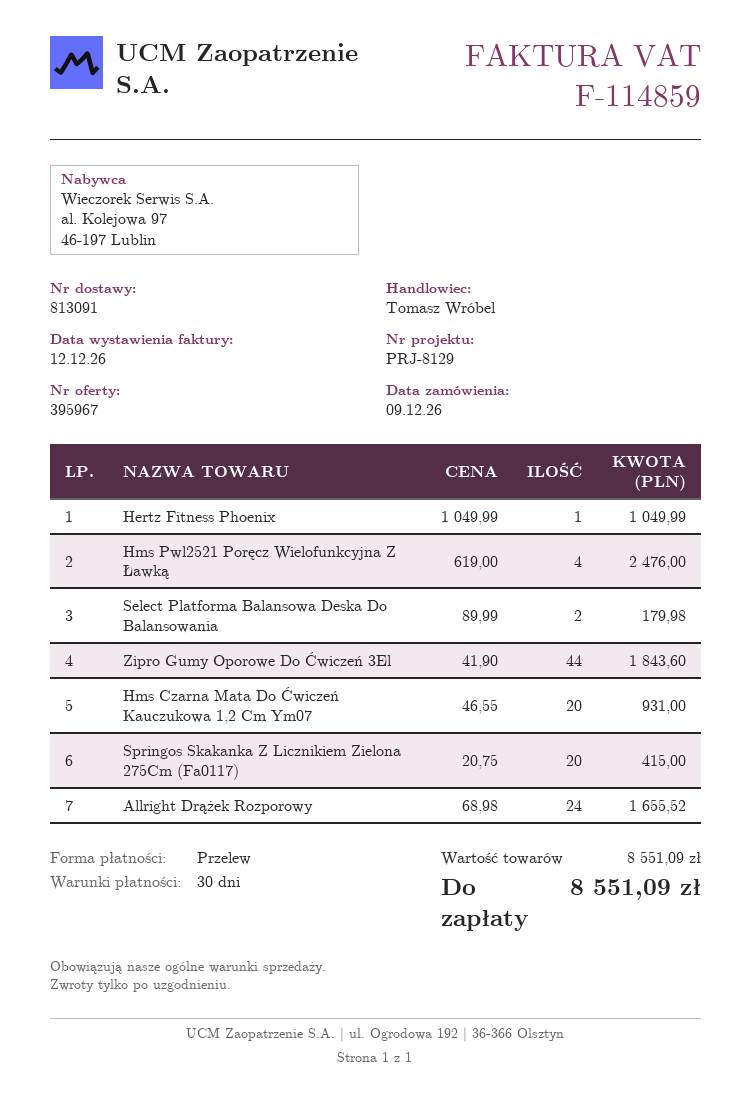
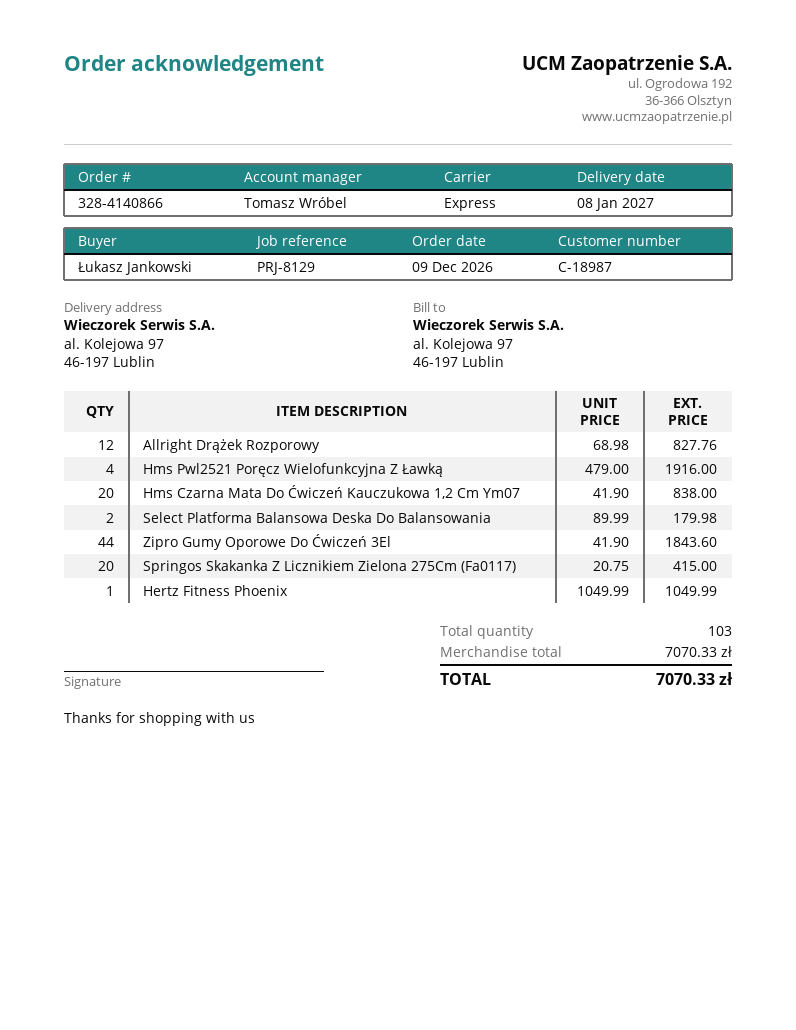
Hms Pwl2521 Poręcz Wielofunkcyjna Z Ławką: 4 x 619.00 = 2476.00 -> 4 x 479.00 = 1916.00
Hms Czarna Mata Do Ćwiczeń Kauczukowa 1,2 Cm Ym07: 20 x 46.55 = 931.00 -> 20 x 41.90 = 838.00
Allright Drążek Rozporowy: 24 x 68.98 = 1655.52 -> 12 x 68.98 = 827.76
subtotal: 8551.09 -> 7070.33
total: 8551.09 -> 7070.33

